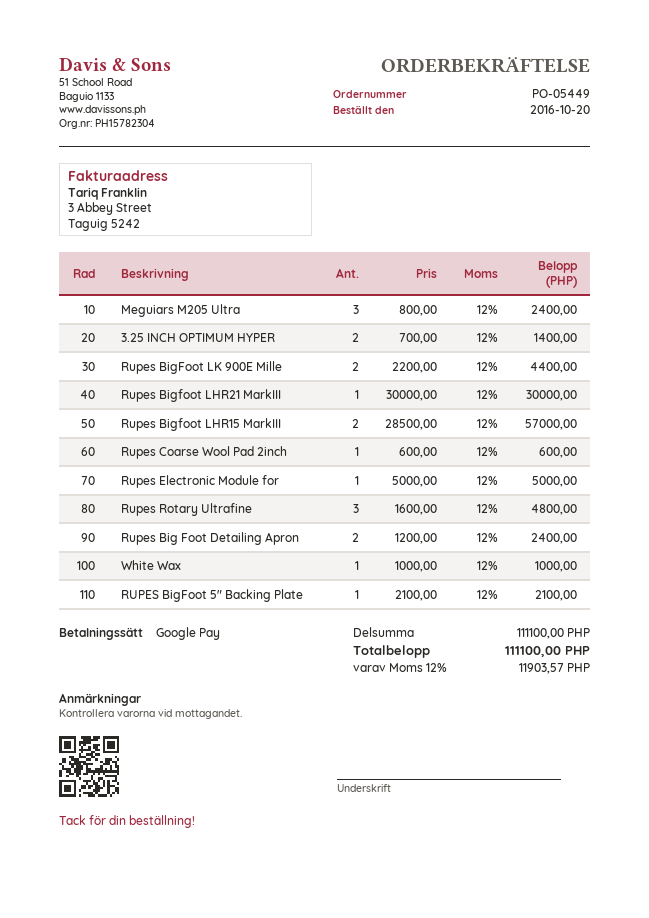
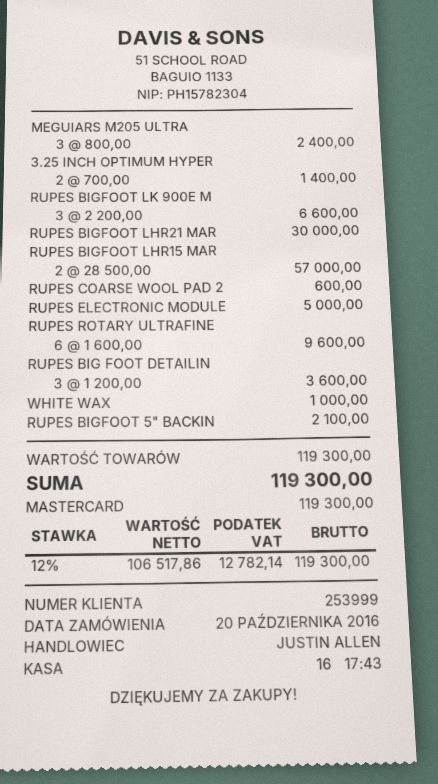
payment method: Google Pay -> Mastercard
Rupes BigFoot LK 900E Mille: 2 x 2200.00 = 4400.00 -> 3 x 2200.00 = 6600.00
Rupes Rotary Ultrafine: 3 x 1600.00 = 4800.00 -> 6 x 1600.00 = 9600.00
Rupes Big Foot Detailing Apron: 2 x 1200.00 = 2400.00 -> 3 x 1200.00 = 3600.00
subtotal: 111100.00 -> 119300.00
tax: 12% = 11903.57 -> 12% = 12782.14
total: 111100.00 -> 119300.00

